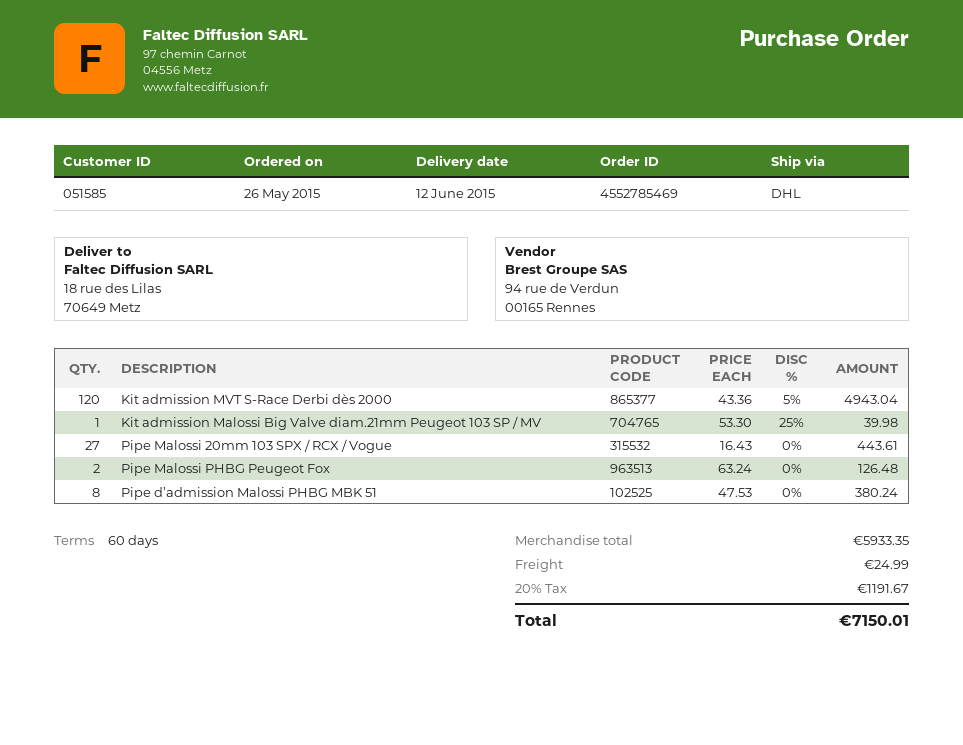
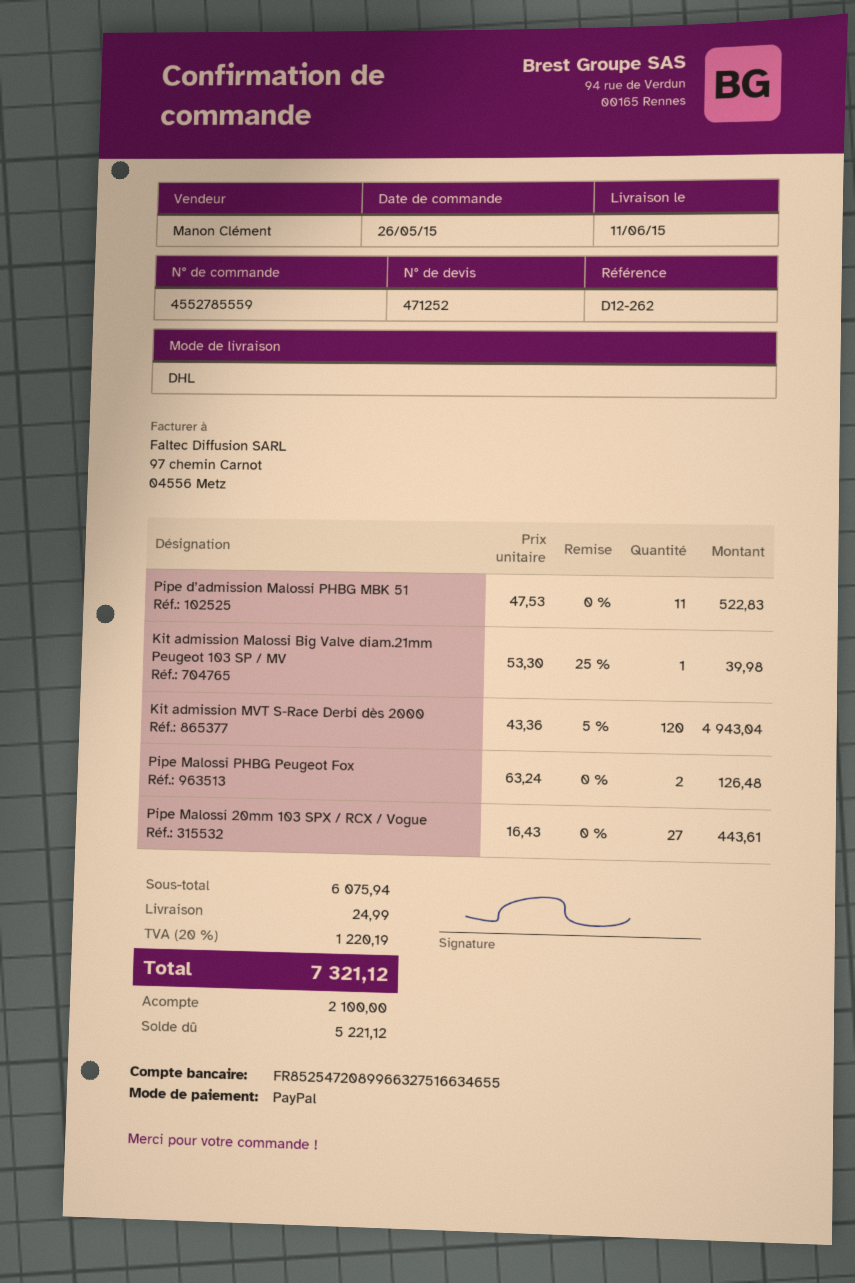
order number: 4552785469 -> 4552785559
delivery date: 2015-06-12 -> 2015-06-11
Pipe d’admission Malossi PHBG MBK 51: 8 x 47.53 = 380.24 -> 11 x 47.53 = 522.83
subtotal: 5933.35 -> 6075.94
tax: 20% = 1191.67 -> 20% = 1220.19
total: 7150.01 -> 7321.12

